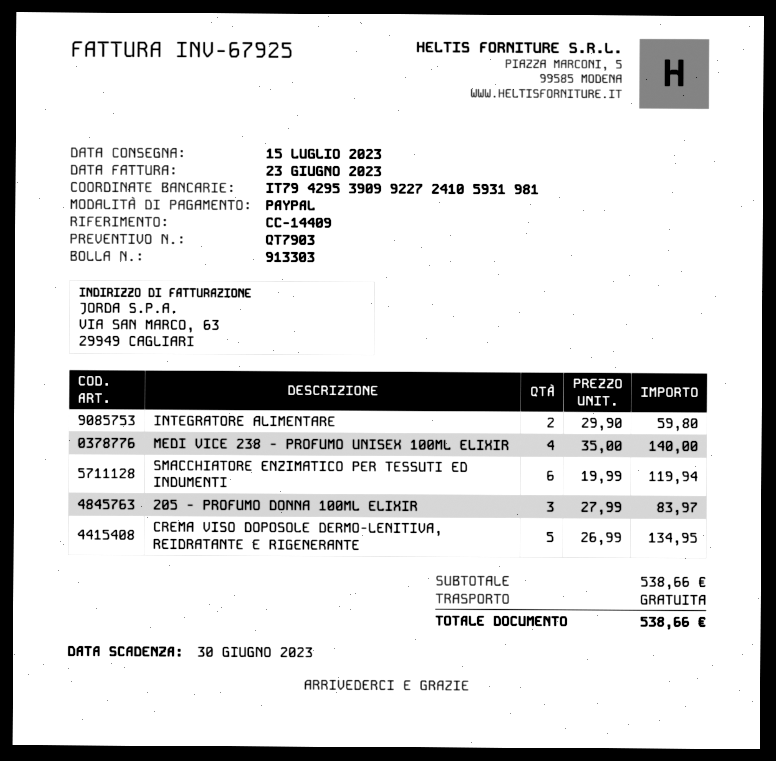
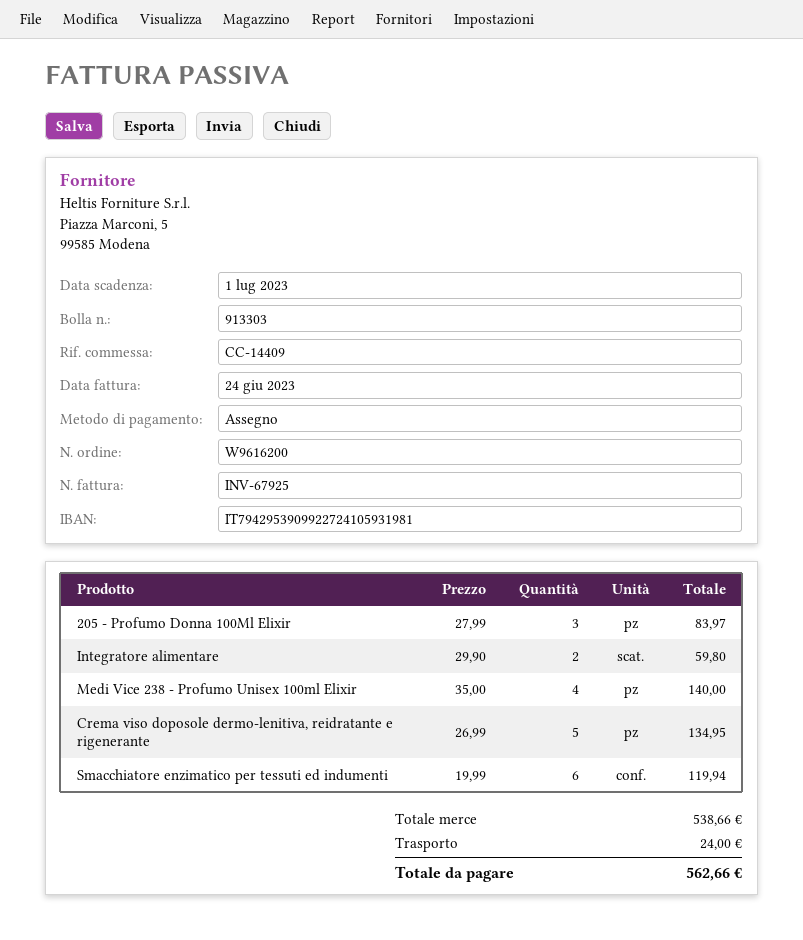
invoice date: 2023-06-23 -> 2023-06-24
due date: 2023-06-30 -> 2023-07-01
payment method: PayPal -> cheque
shipping: 0.00 -> 24.00
total: 538.66 -> 562.66

